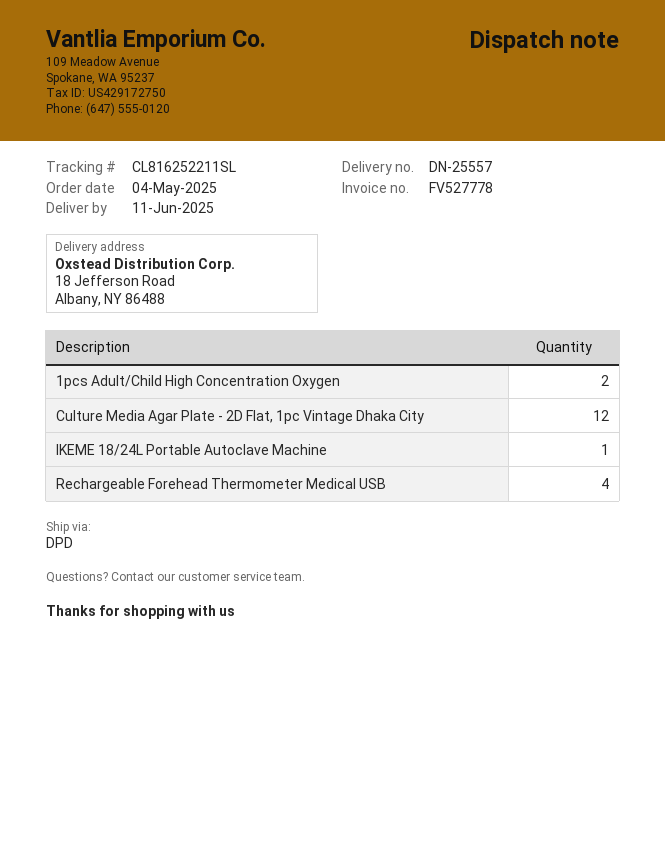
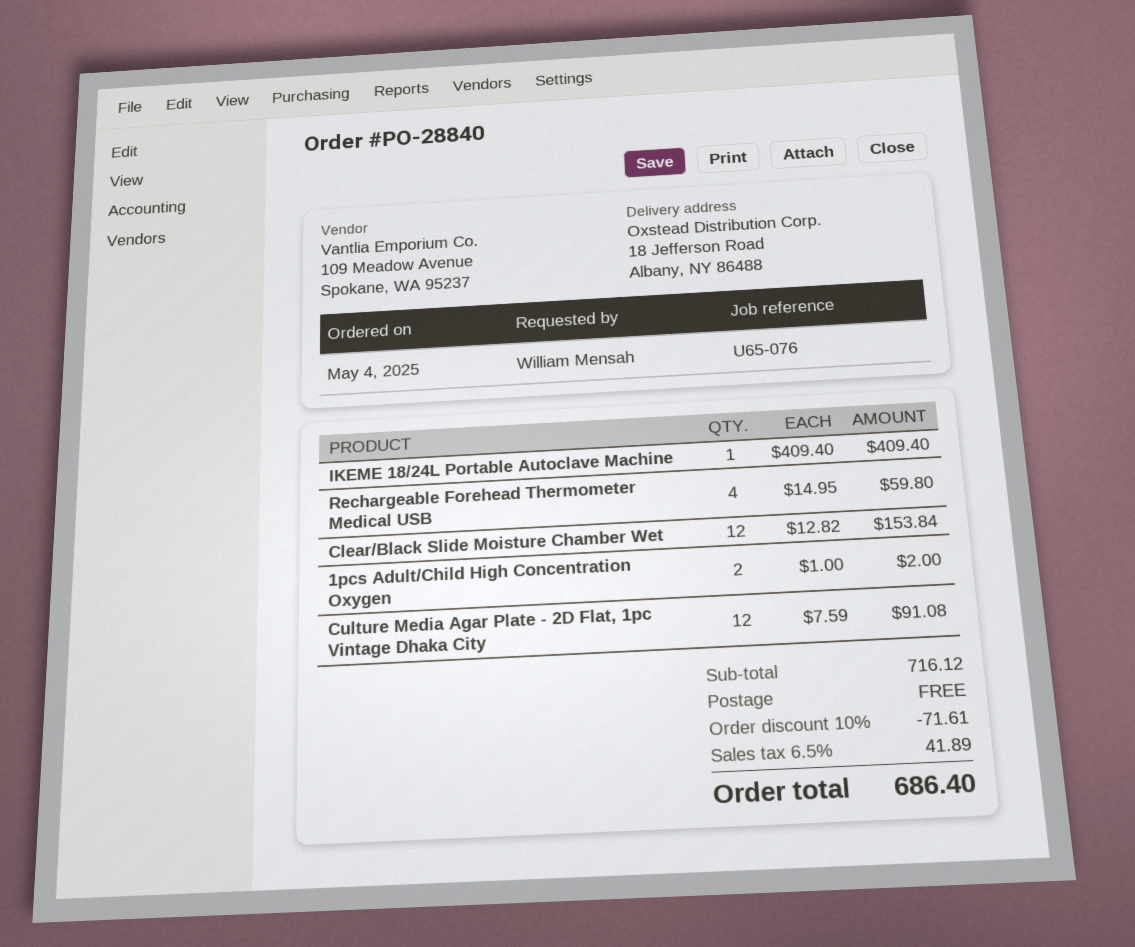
Clear/Black Slide Moisture Chamber Wet: none -> 12

